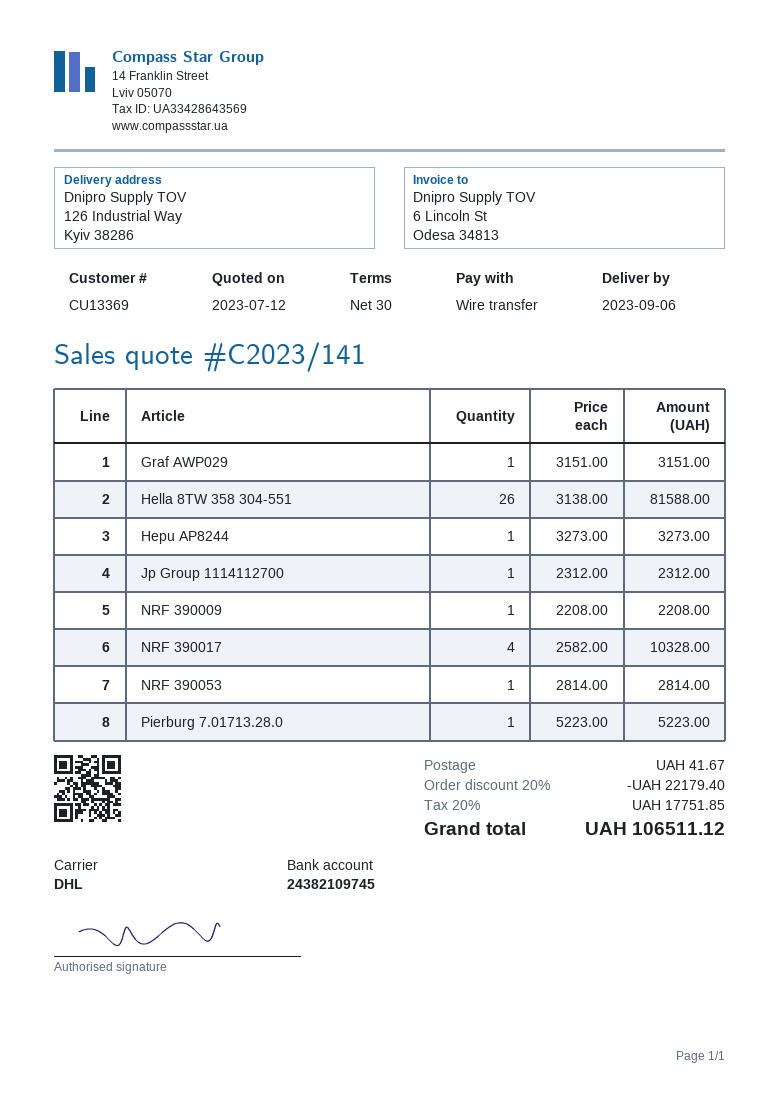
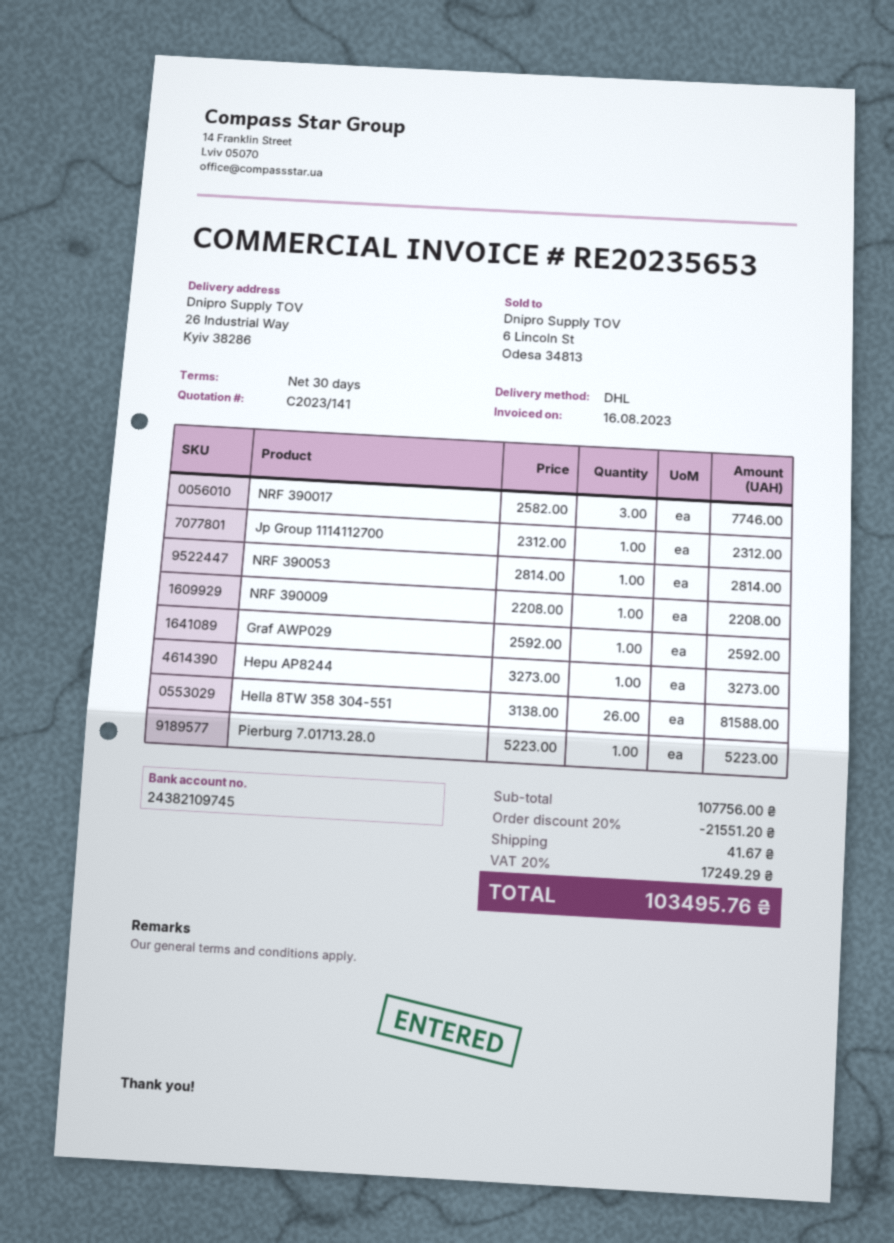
ship to: 126 Industrial Way, Kyiv 38286 -> 26 Industrial Way, Kyiv 38286
Graf AWP029: 1 x 3151.00 = 3151.00 -> 1 x 2592.00 = 2592.00
NRF 390017: 4 x 2582.00 = 10328.00 -> 3 x 2582.00 = 7746.00
discount: 20% = 22179.40 -> 20% = 21551.20
tax: 20% = 17751.85 -> 20% = 17249.29
total: 106511.12 -> 103495.76

